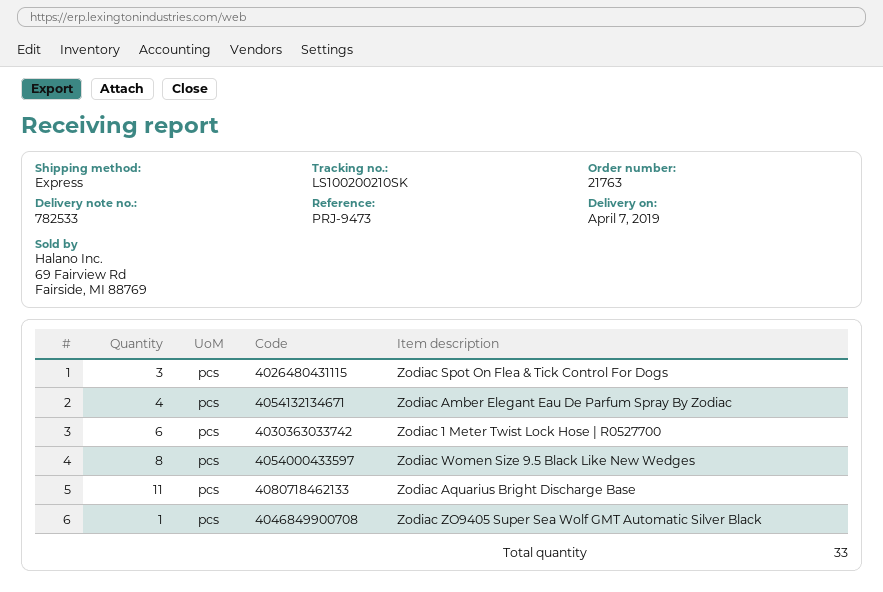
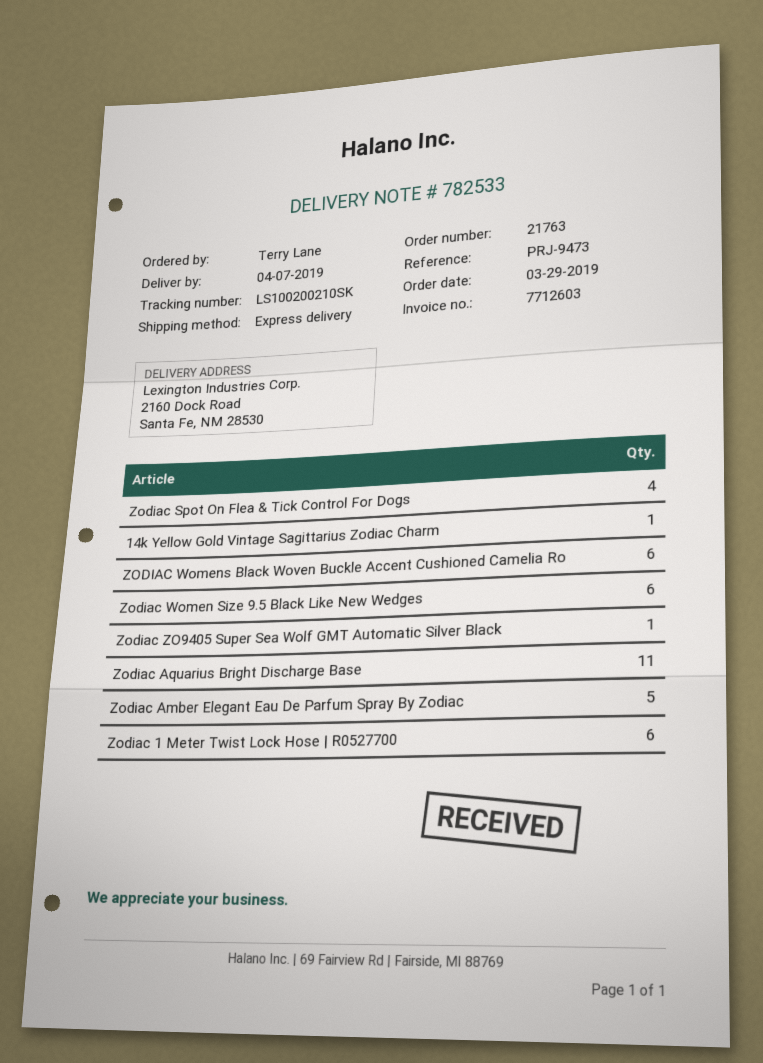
Zodiac Spot On Flea & Tick Control For Dogs: 3 -> 4
Zodiac Amber Elegant Eau De Parfum Spray By Zodiac: 4 -> 5
Zodiac Women Size 9.5 Black Like New Wedges: 8 -> 6
14k Yellow Gold Vintage Sagittarius Zodiac Charm: none -> 1
ZODIAC Womens Black Woven Buckle Accent Cushioned Camelia Ro: none -> 6

